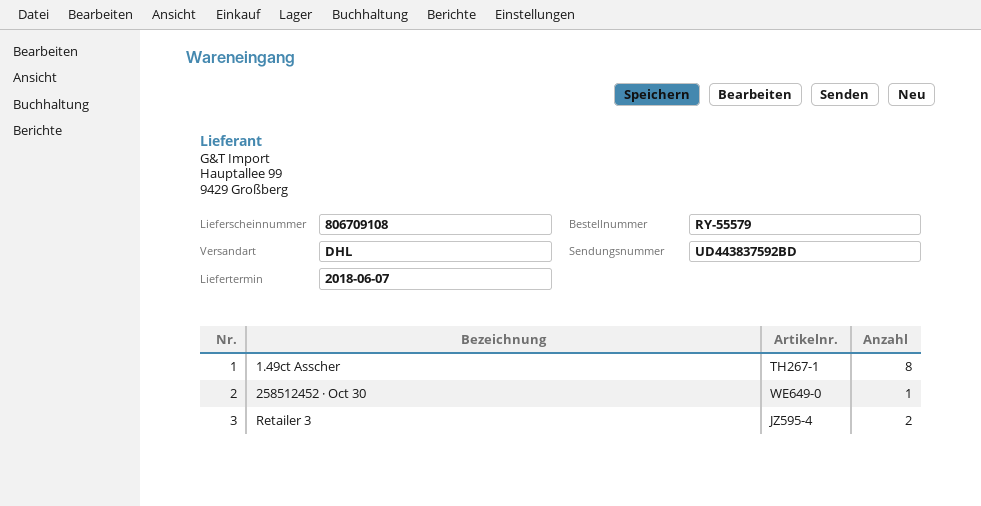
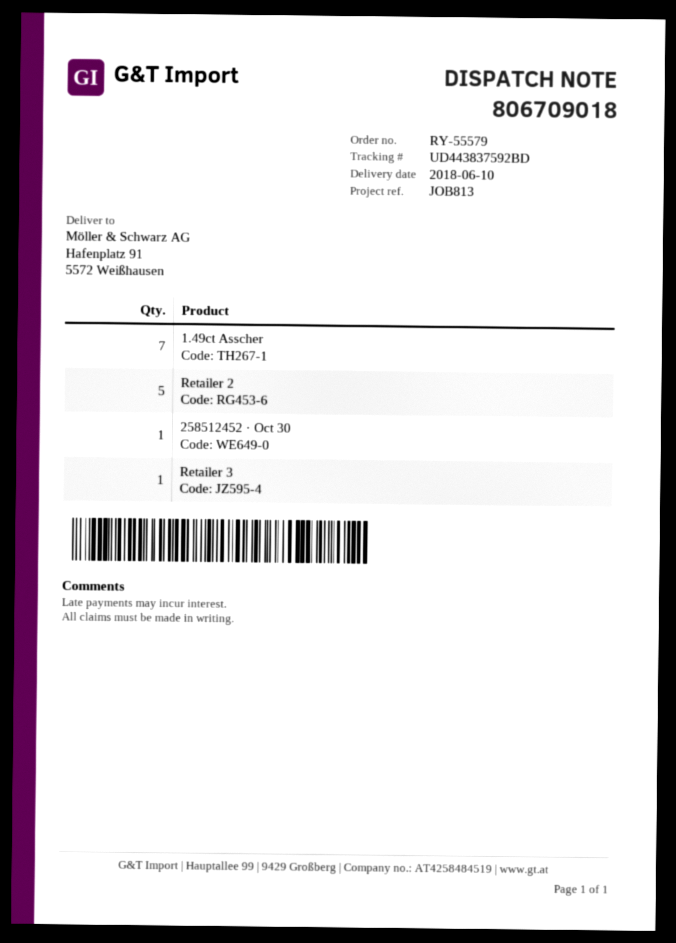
delivery note number: 806709108 -> 806709018
delivery date: 2018-06-07 -> 2018-06-10
1.49ct Asscher: 8 -> 7
Retailer 3: 2 -> 1
Retailer 2: none -> 5

